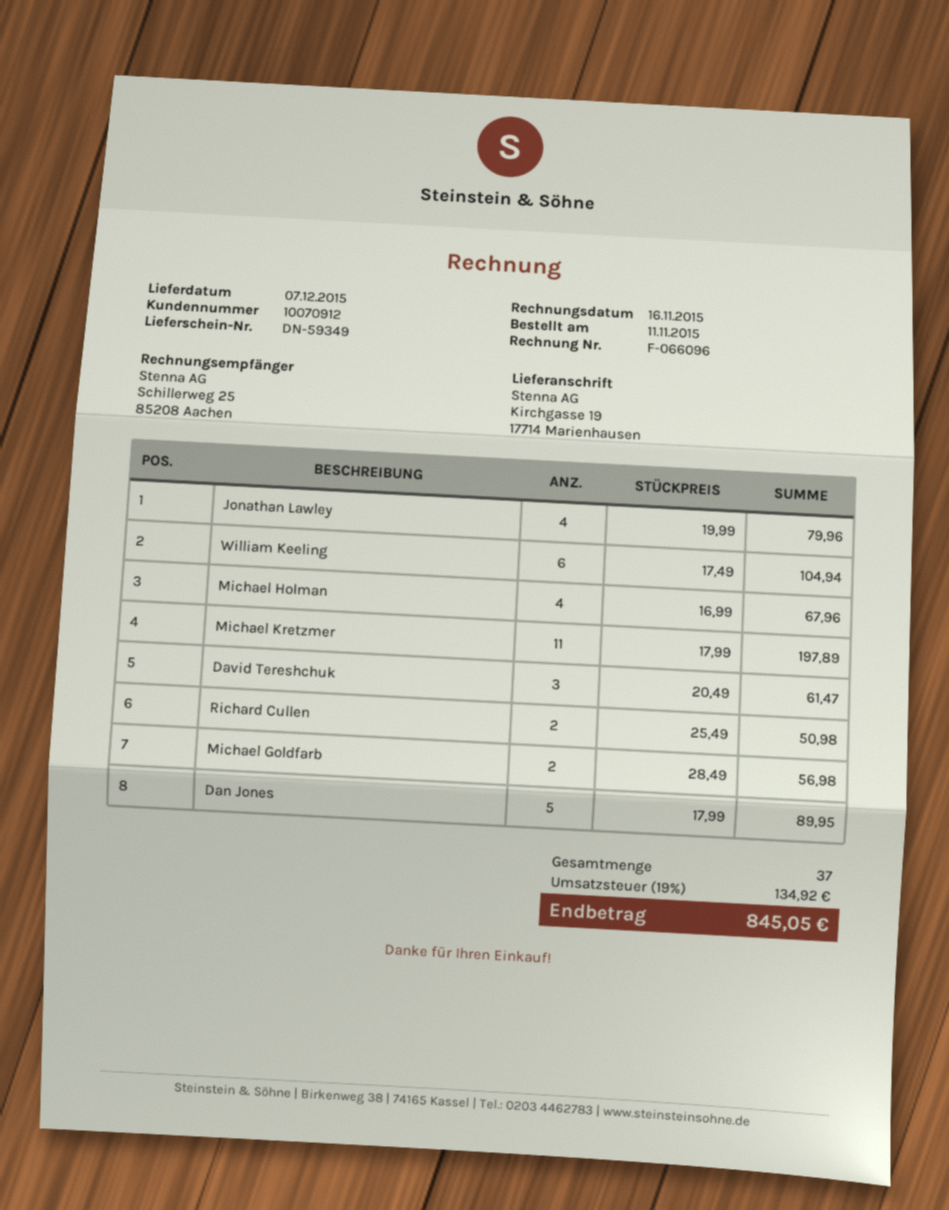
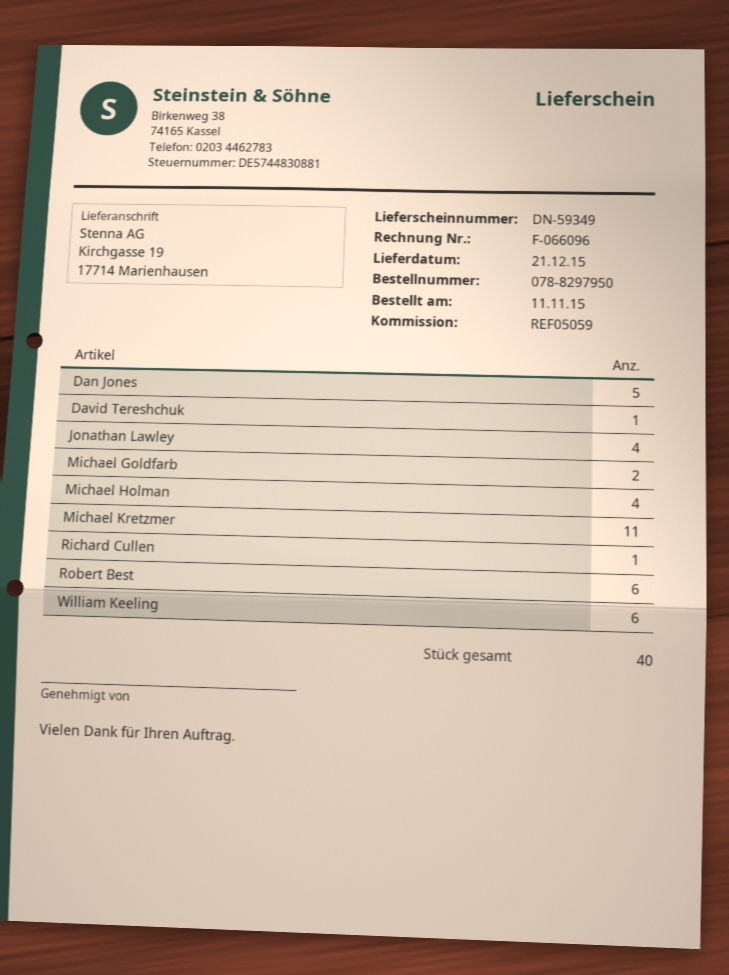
delivery date: 2015-12-07 -> 2015-12-21
David Tereshchuk: 3 -> 1
Richard Cullen: 2 -> 1
Robert Best: none -> 6
total quantity: 37 -> 40

